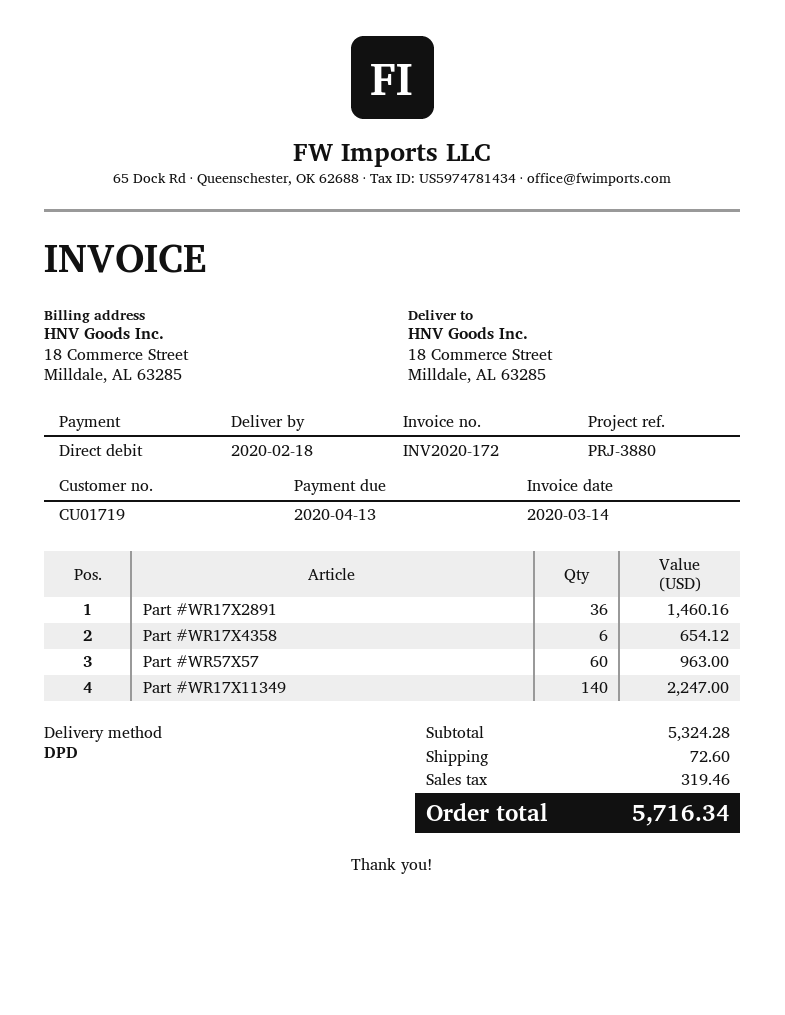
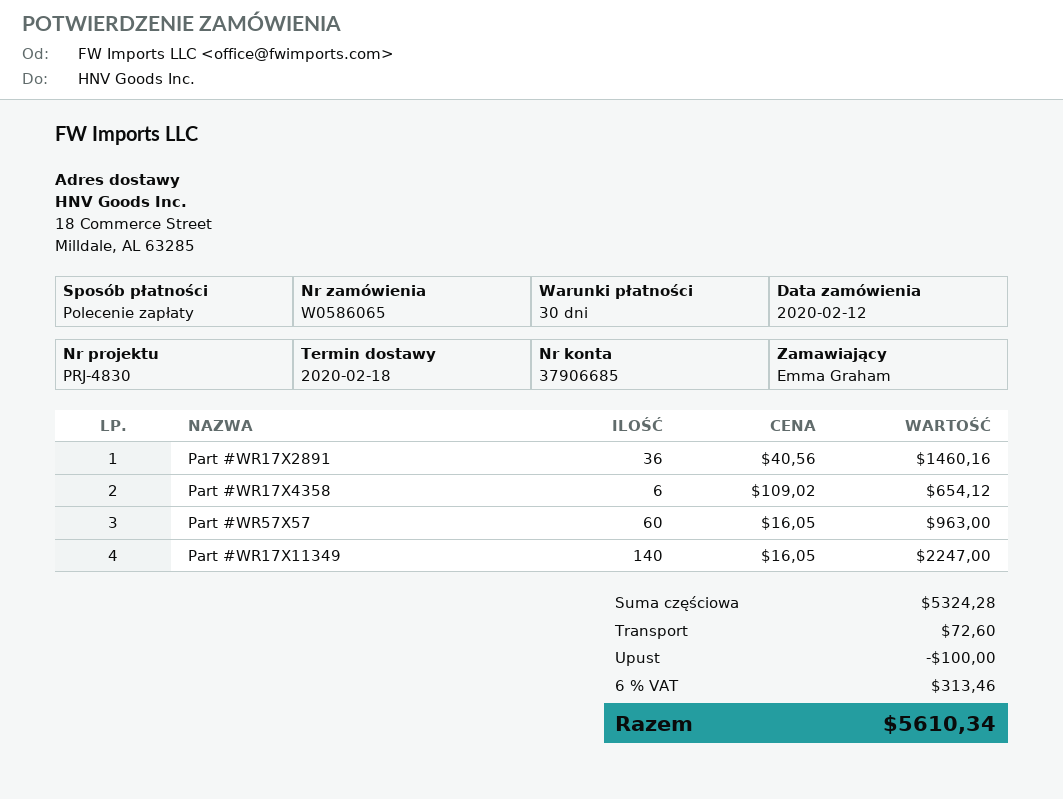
reference: PRJ-3880 -> PRJ-4830
discount: none -> 100.00
tax: 319.46 -> 313.46
total: 5716.34 -> 5610.34

